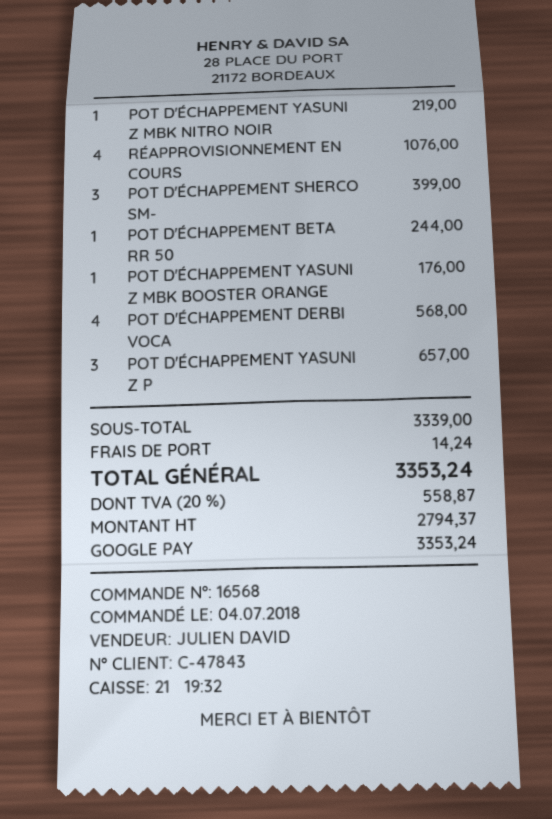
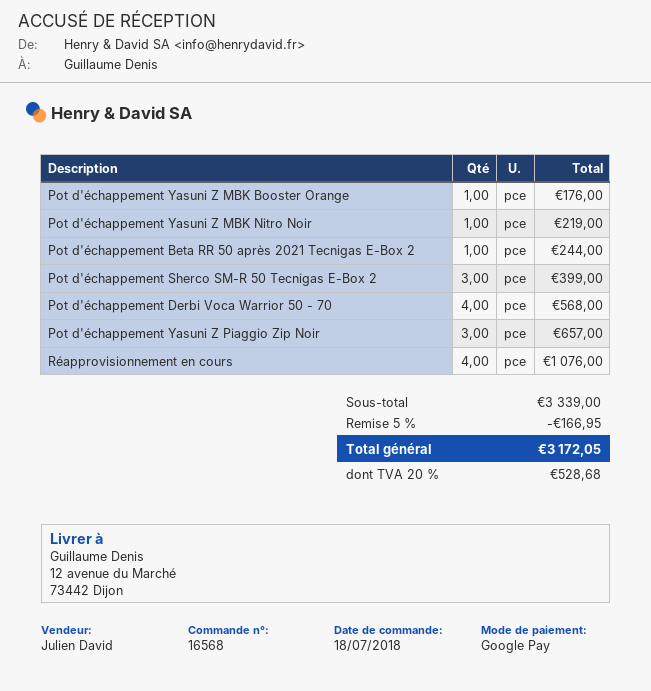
order date: 2018-07-04 -> 2018-07-18
discount: none -> 5% = 166.95
shipping: 14.24 -> none
tax: 20% = 558.87 -> 20% = 528.68
total: 3353.24 -> 3172.05

